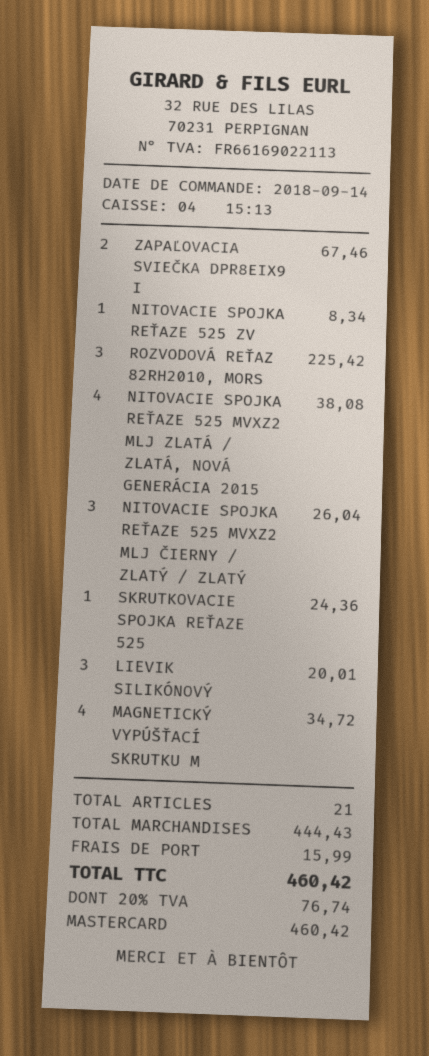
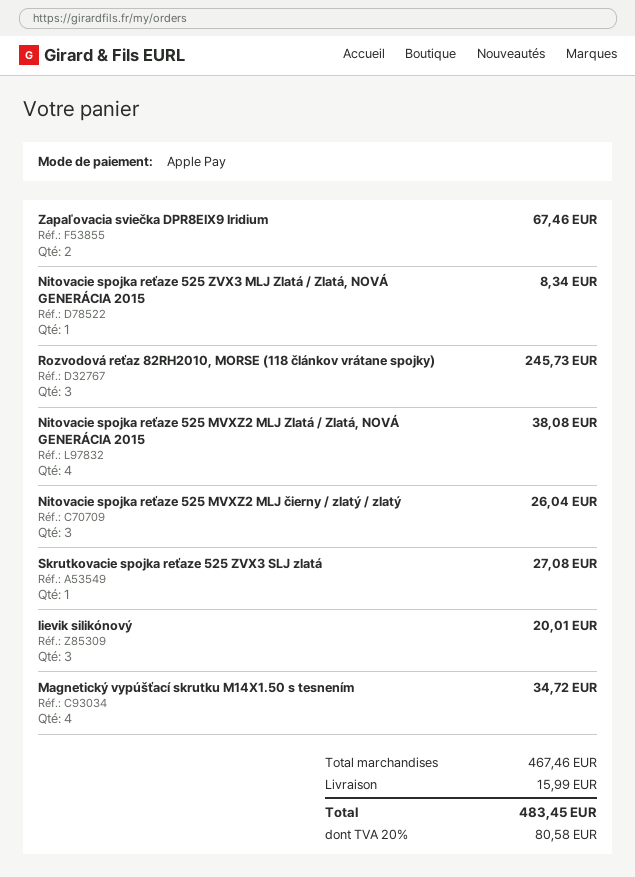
payment method: Mastercard -> Apple Pay
ROZVODOVÁ REŤAZ 82RH2010, MORS: 3 for 225.42 -> 3 for 245.73
SKRUTKOVACIE SPOJKA REŤAZE 525: 1 for 24.36 -> 1 for 27.08
subtotal: 444.43 -> 467.46
tax: 20% = 76.74 -> 20% = 80.58
total: 460.42 -> 483.45

